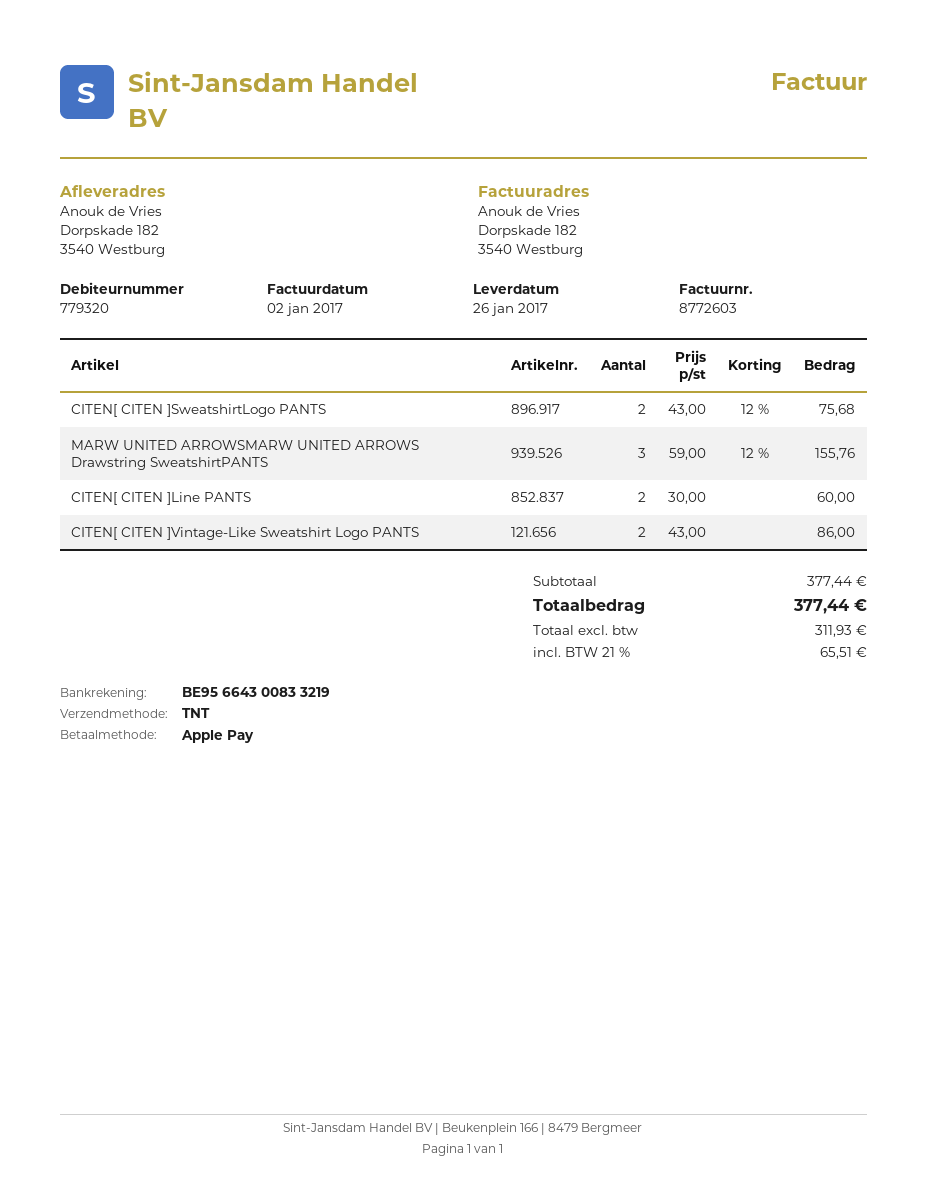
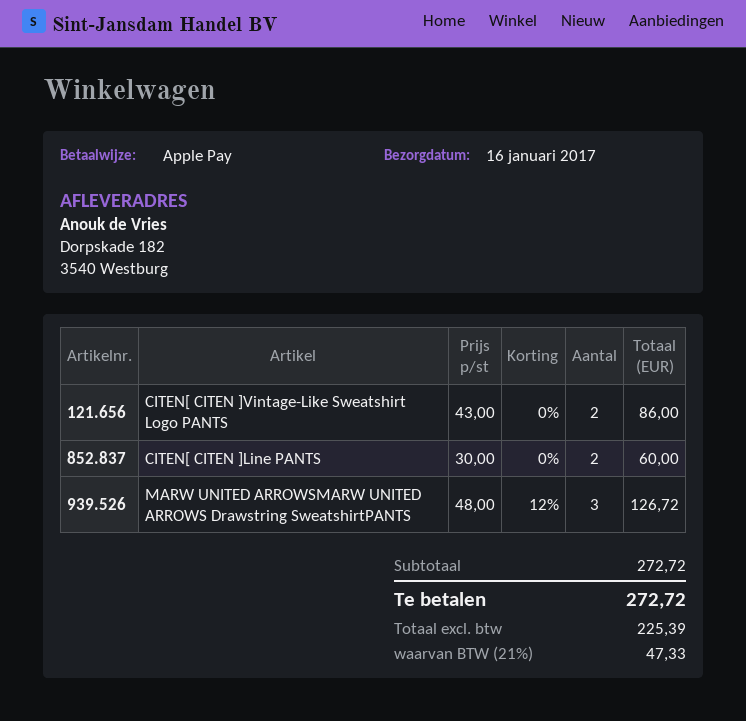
delivery date: 2017-01-26 -> 2017-01-16
CITEN[ CITEN ]SweatshirtLogo PANTS: 2 x 43.00 - 12% = 75.68 -> none
MARW UNITED ARROWSMARW UNITED ARROWS Drawstring SweatshirtPANTS: 3 x 59.00 - 12% = 155.76 -> 3 x 48.00 - 12% = 126.72
subtotal: 377.44 -> 272.72
net: 311.93 -> 225.39
tax: 21% = 65.51 -> 21% = 47.33
total: 377.44 -> 272.72

